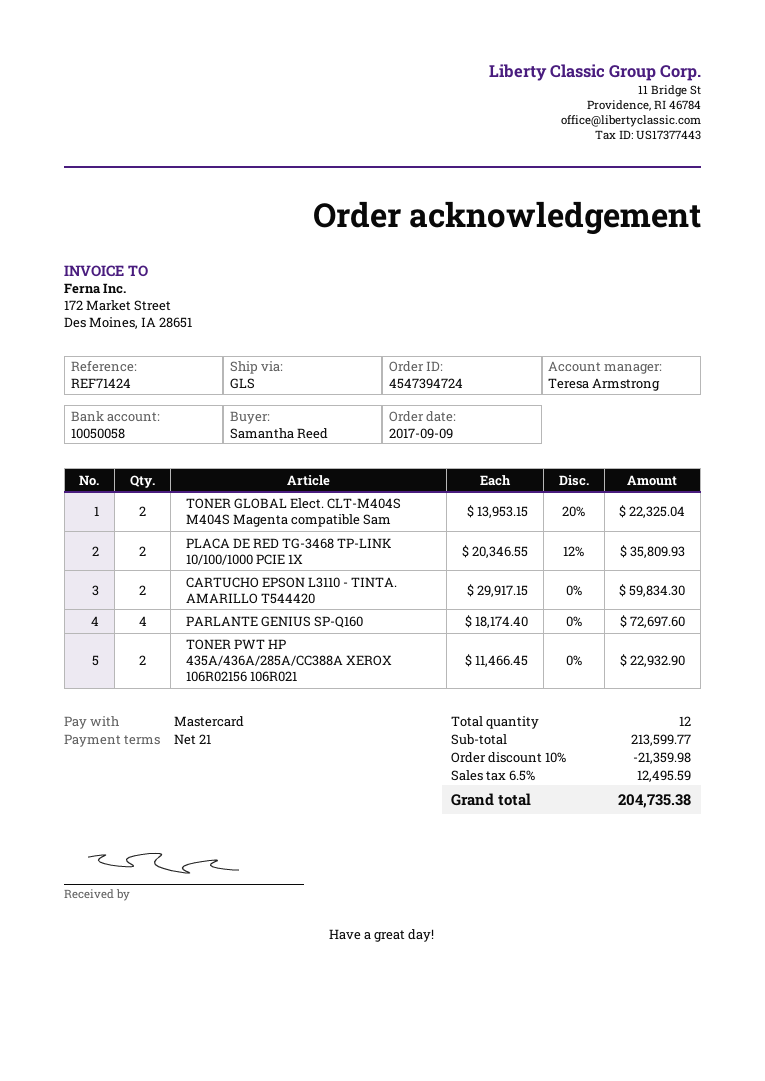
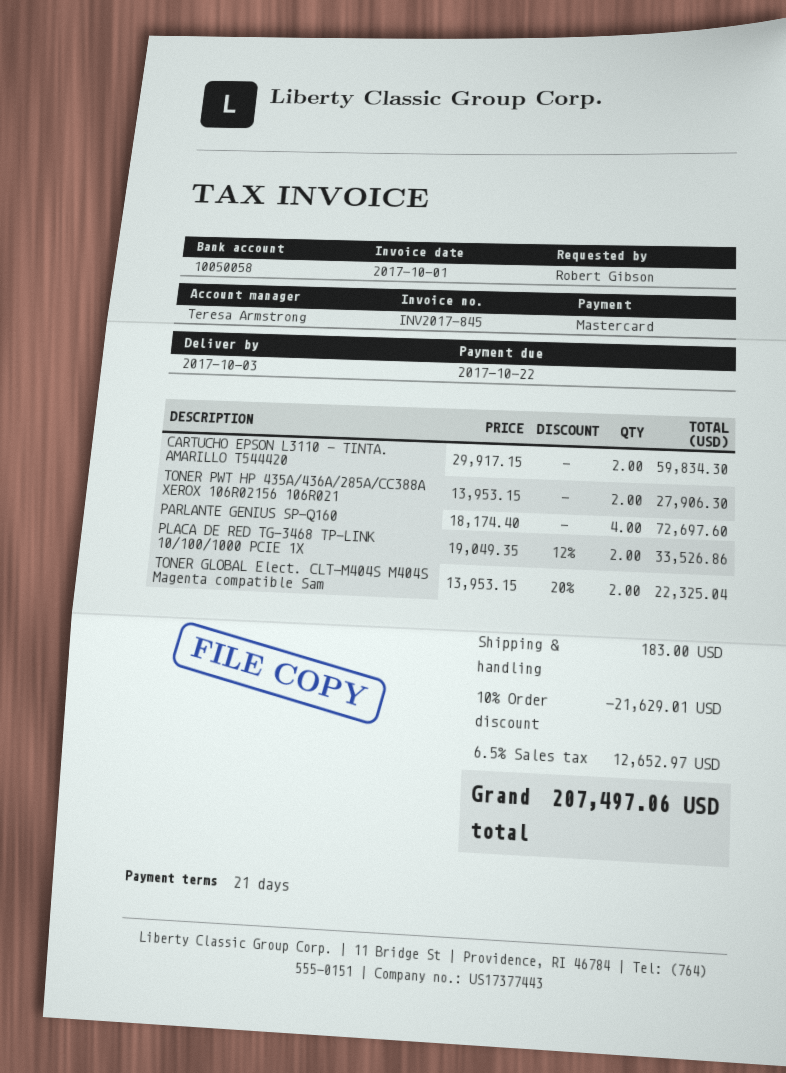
ordered by: Samantha Reed -> Robert Gibson
PLACA DE RED TG-3468 TP-LINK 10/100/1000 PCIE 1X: 2 x 20346.55 - 12% = 35809.93 -> 2 x 19049.35 - 12% = 33526.86
TONER PWT HP 435A/436A/285A/CC388A XEROX 106R02156 106R021: 2 x 11466.45 = 22932.90 -> 2 x 13953.15 = 27906.30
discount: 10% = 21359.98 -> 10% = 21629.01
shipping: none -> 183.00
tax: 6.5% = 12495.59 -> 6.5% = 12652.97
total: 204735.38 -> 207497.06

